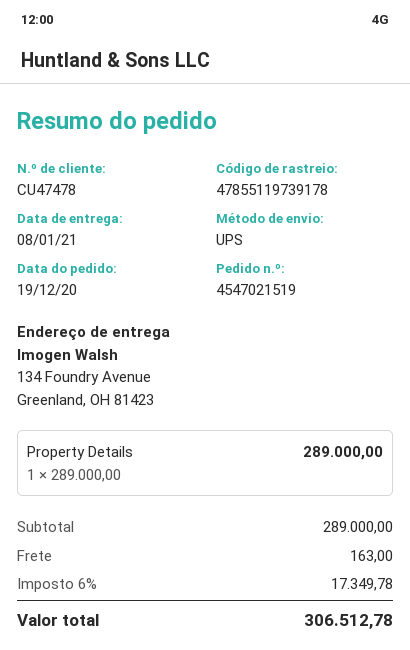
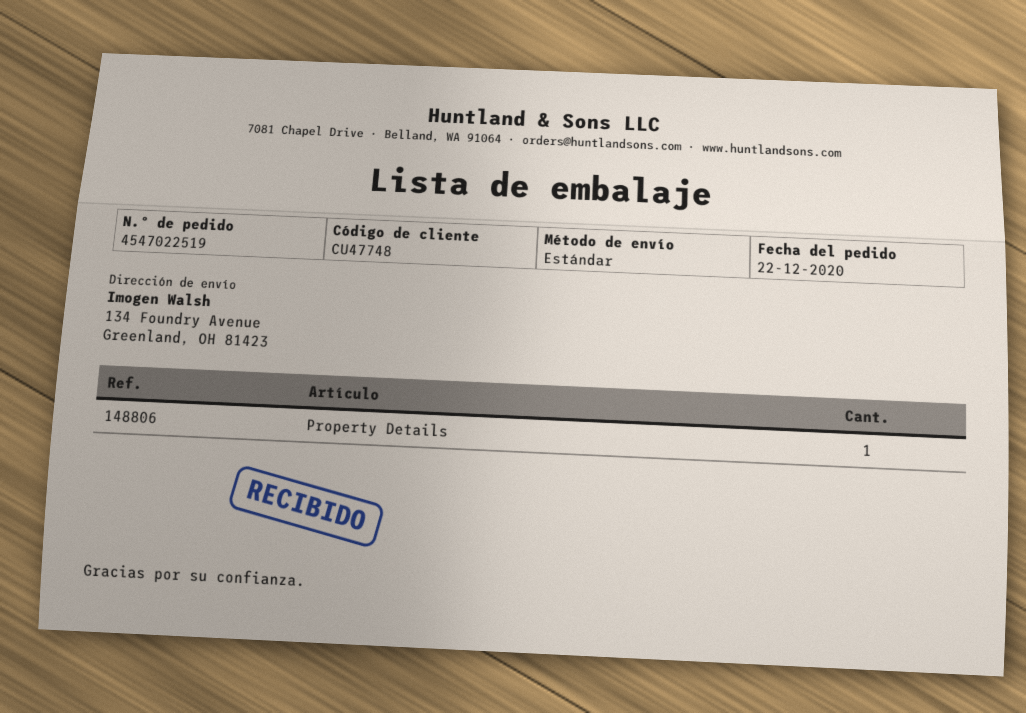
order number: 4547021519 -> 4547022519
order date: 2020-12-19 -> 2020-12-22
customer number: CU47478 -> CU47748
shipping method: UPS -> standard

